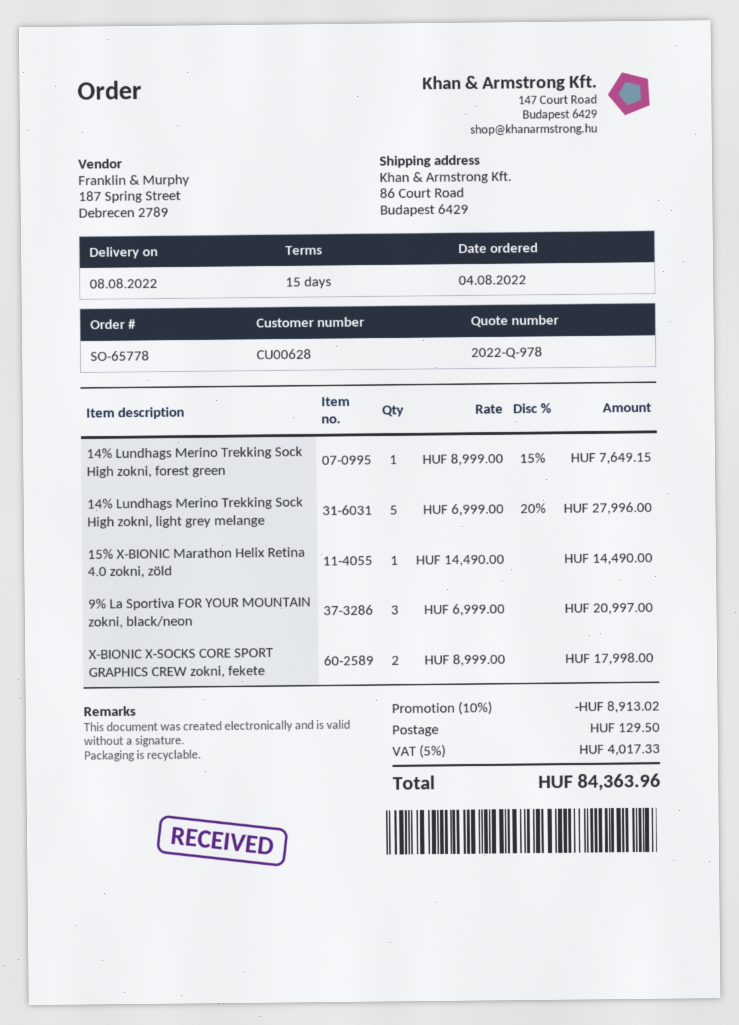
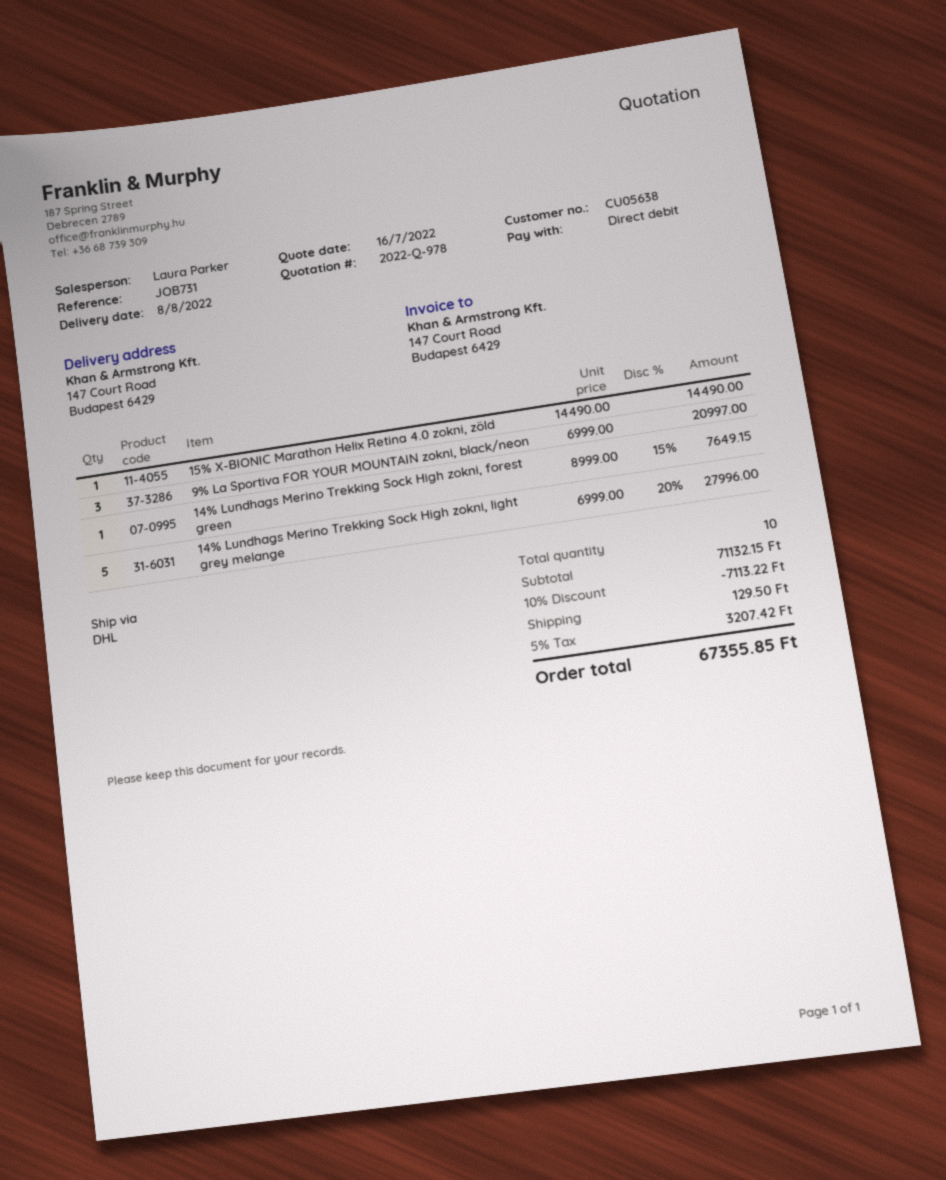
customer number: CU00628 -> CU05638
ship to: 86 Court Road, Budapest 6429 -> 147 Court Road, Budapest 6429
X-BIONIC X-SOCKS CORE SPORT GRAPHICS CREW zokni, fekete: 2 x 8999.00 = 17998.00 -> none
discount: 10% = 8913.02 -> 10% = 7113.22
tax: 5% = 4017.33 -> 5% = 3207.42
total: 84363.96 -> 67355.85

